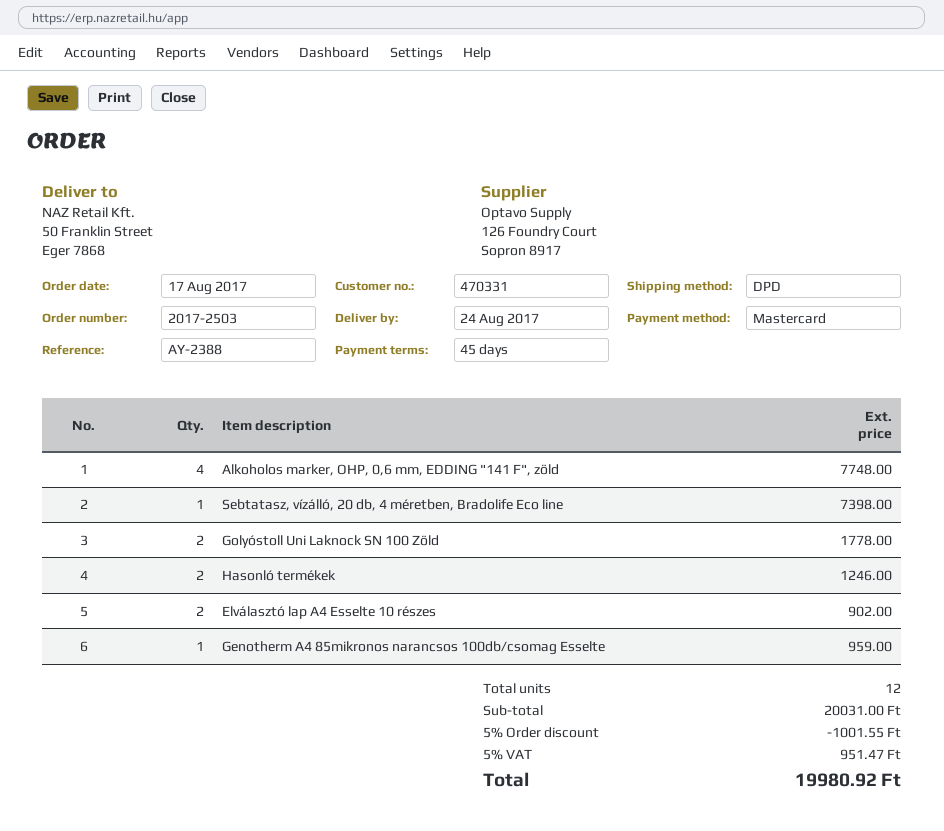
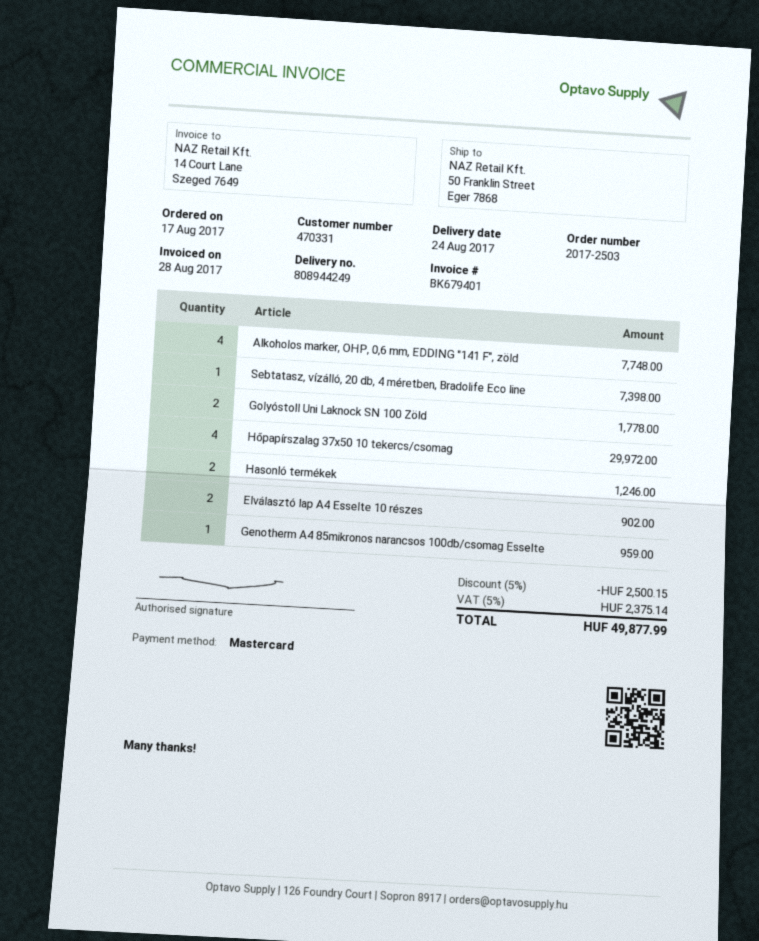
Hőpapírszalag 37x50 10 tekercs/csomag: none -> 4 for 29972.00
discount: 5% = 1001.55 -> 5% = 2500.15
tax: 5% = 951.47 -> 5% = 2375.14
total: 19980.92 -> 49877.99

